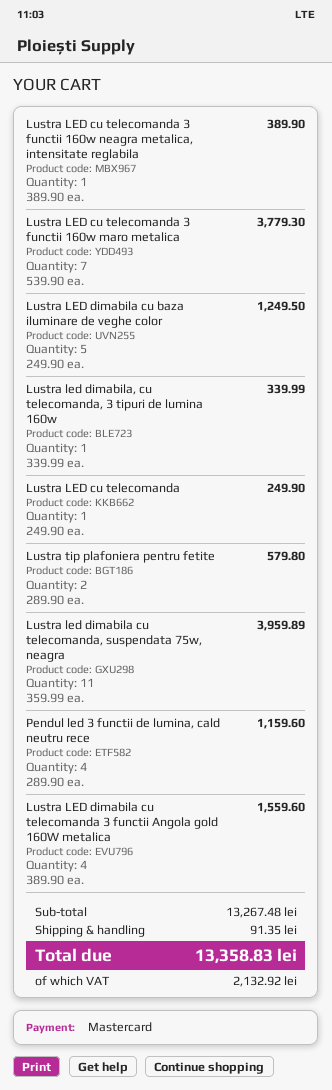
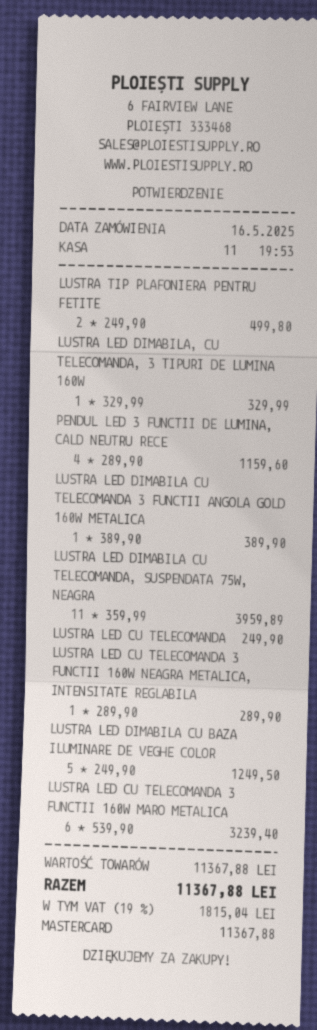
Lustra LED cu telecomanda 3 functii 160w neagra metalica, intensitate reglabila: 1 x 389.90 = 389.90 -> 1 x 289.90 = 289.90
Lustra LED cu telecomanda 3 functii 160w maro metalica: 7 x 539.90 = 3779.30 -> 6 x 539.90 = 3239.40
Lustra led dimabila, cu telecomanda, 3 tipuri de lumina 160w: 1 x 339.99 = 339.99 -> 1 x 329.99 = 329.99
Lustra tip plafoniera pentru fetite: 2 x 289.90 = 579.80 -> 2 x 249.90 = 499.80
Lustra LED dimabila cu telecomanda 3 functii Angola gold 160W metalica: 4 x 389.90 = 1559.60 -> 1 x 389.90 = 389.90
subtotal: 13267.48 -> 11367.88
shipping: 91.35 -> none
tax: 2132.92 -> 1815.04
total: 13358.83 -> 11367.88

